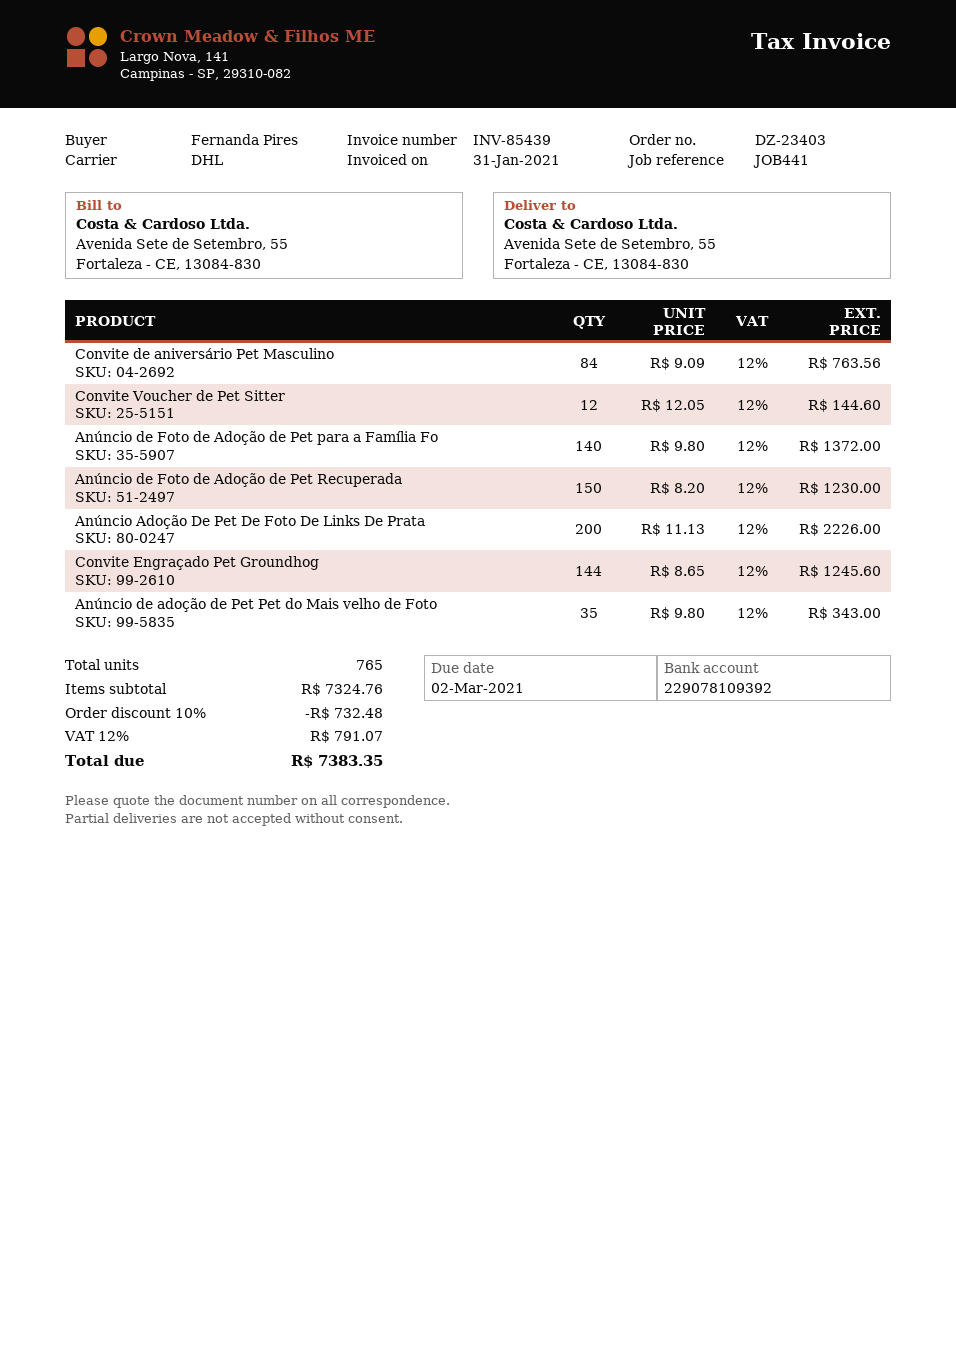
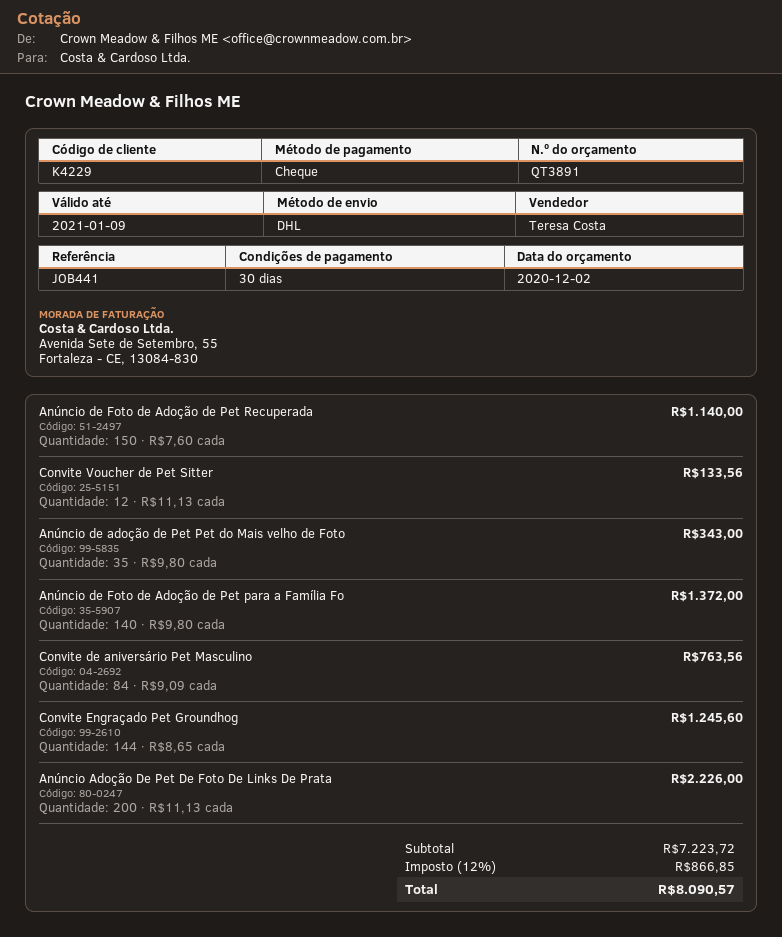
Convite Voucher de Pet Sitter: 12 x 12.05 = 144.60 -> 12 x 11.13 = 133.56
Anúncio de Foto de Adoção de Pet Recuperada: 150 x 8.20 = 1230.00 -> 150 x 7.60 = 1140.00
subtotal: 7324.76 -> 7223.72
discount: 10% = 732.48 -> none
tax: 12% = 791.07 -> 12% = 866.85
total: 7383.35 -> 8090.57

